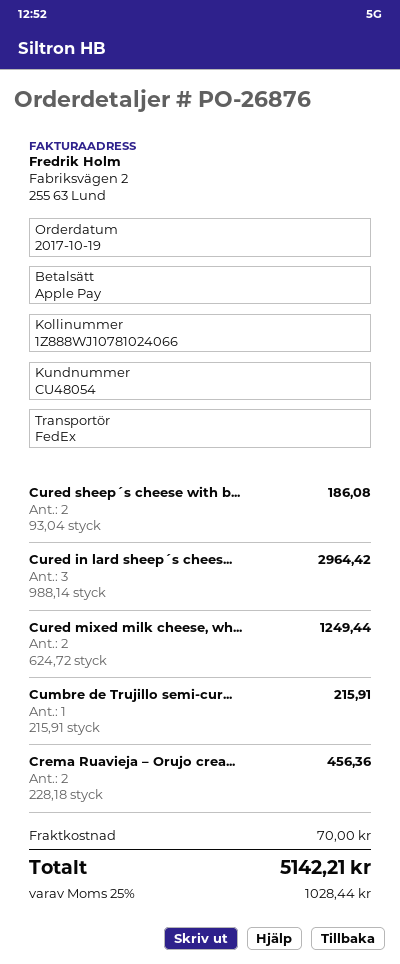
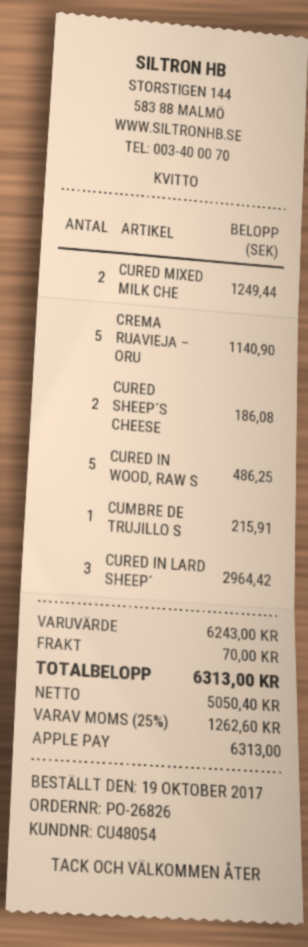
order number: PO-26876 -> PO-26826
Crema Ruavieja – Orujo crea...: 2 for 456.36 -> 5 for 1140.90
CURED IN WOOD, RAW S: none -> 5 for 486.25
tax: 25% = 1028.44 -> 25% = 1262.60
total: 5142.21 -> 6313.00

